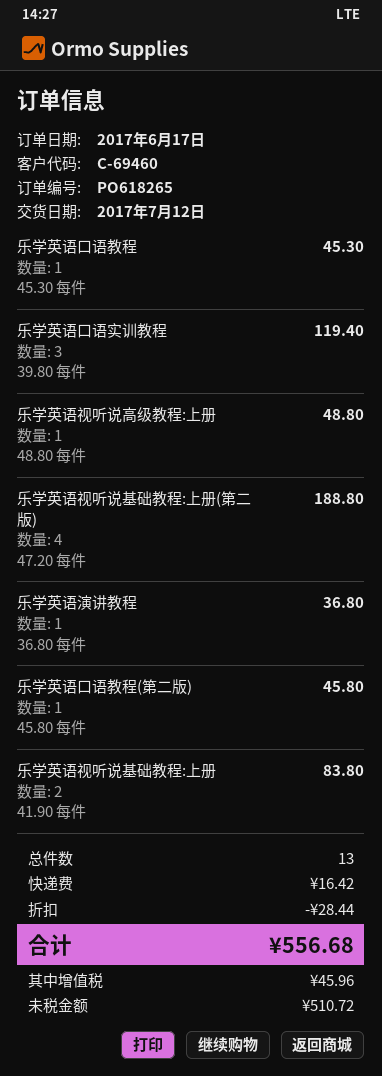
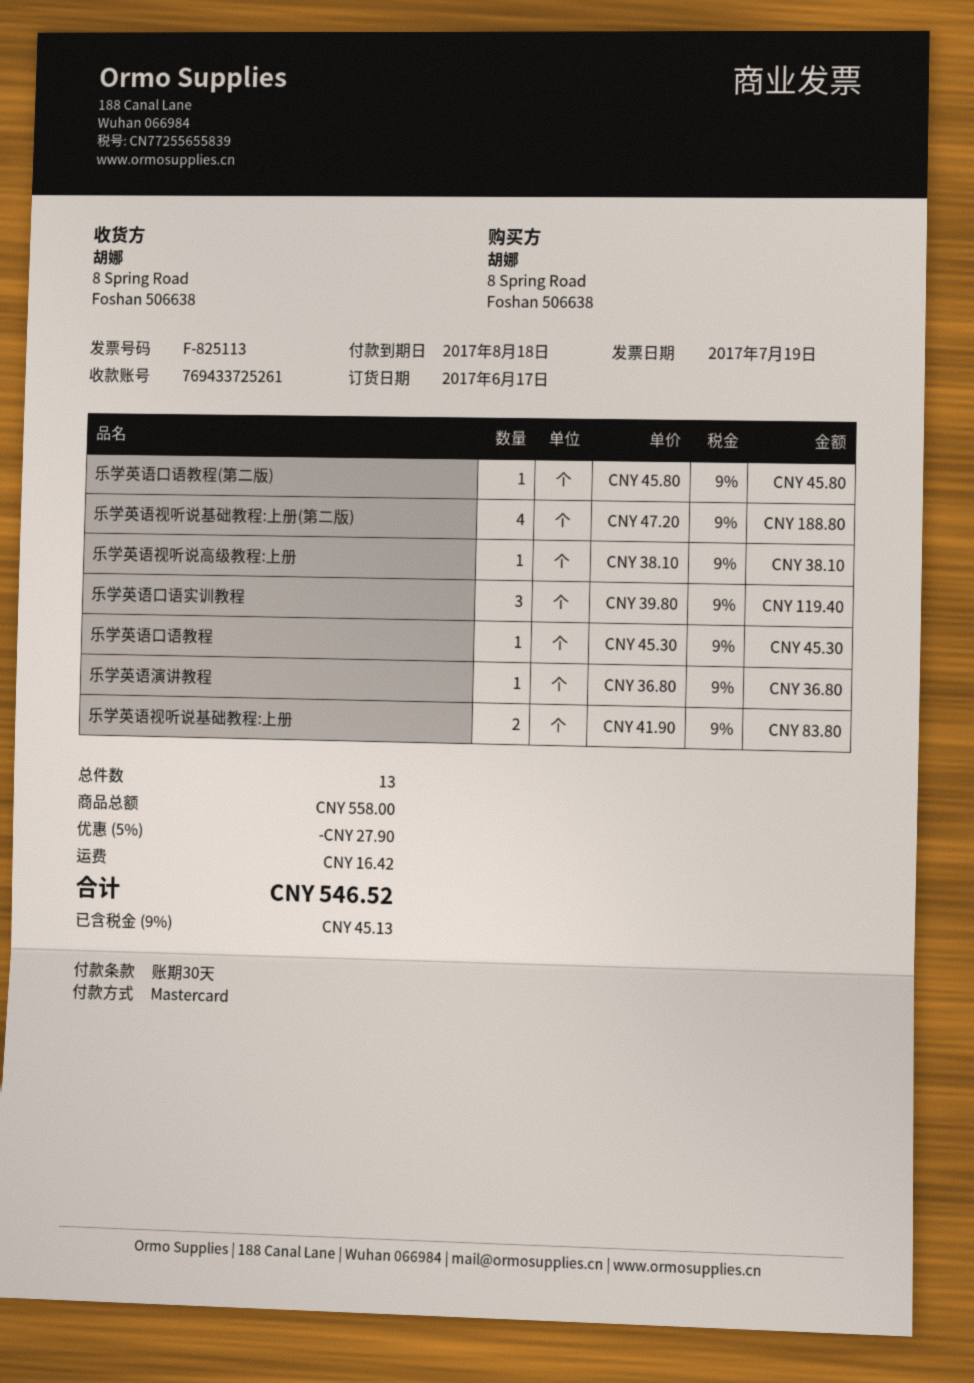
乐学英语视听说高级教程:上册: 1 x 48.80 = 48.80 -> 1 x 38.10 = 38.10
discount: 28.44 -> 27.90
tax: 45.96 -> 45.13
total: 556.68 -> 546.52

